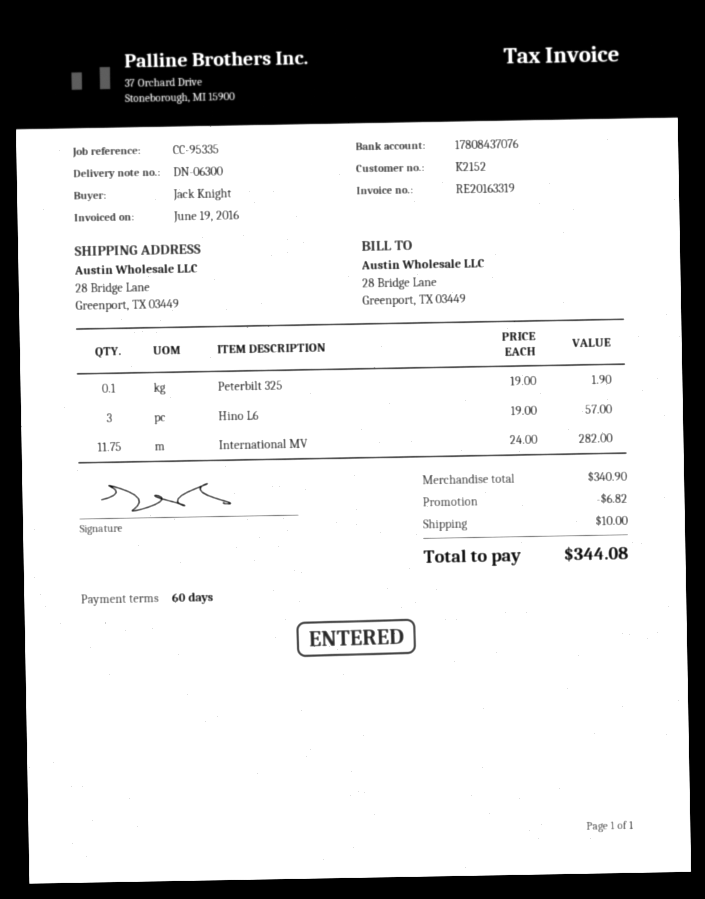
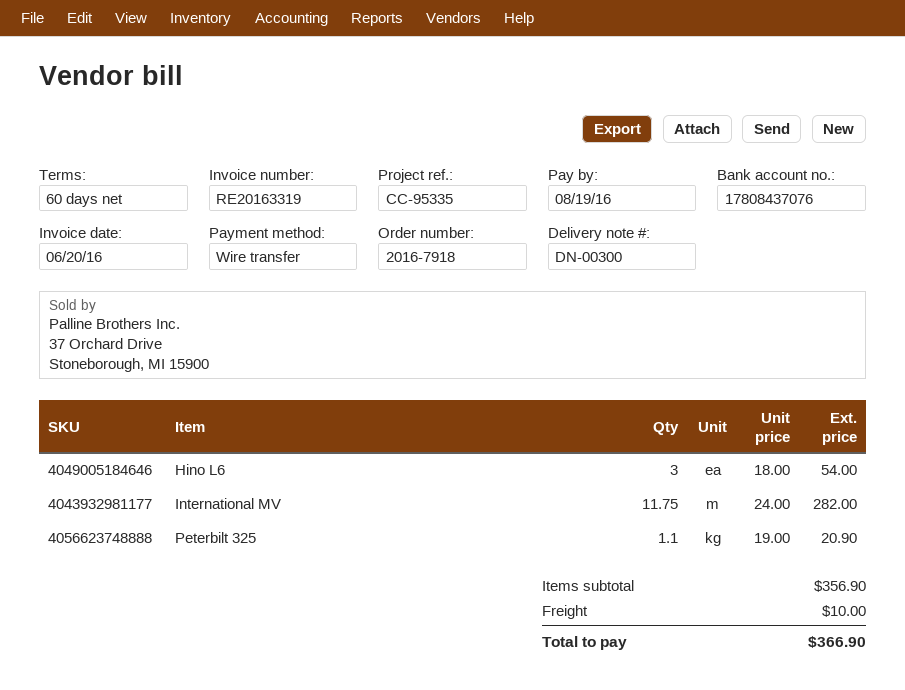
delivery note number: DN-06300 -> DN-00300
invoice date: 2016-06-19 -> 2016-06-20
Peterbilt 325: 0.1 x 19.00 = 1.90 -> 1.1 x 19.00 = 20.90
Hino L6: 3 x 19.00 = 57.00 -> 3 x 18.00 = 54.00
subtotal: 340.90 -> 356.90
discount: 6.82 -> none
total: 344.08 -> 366.90

